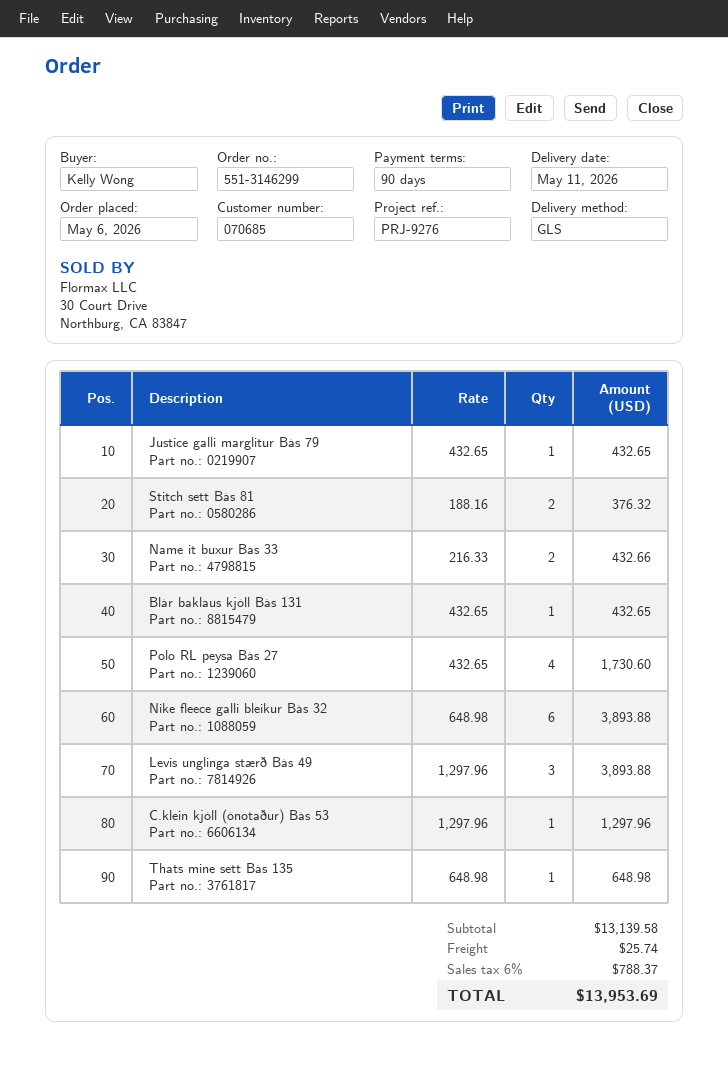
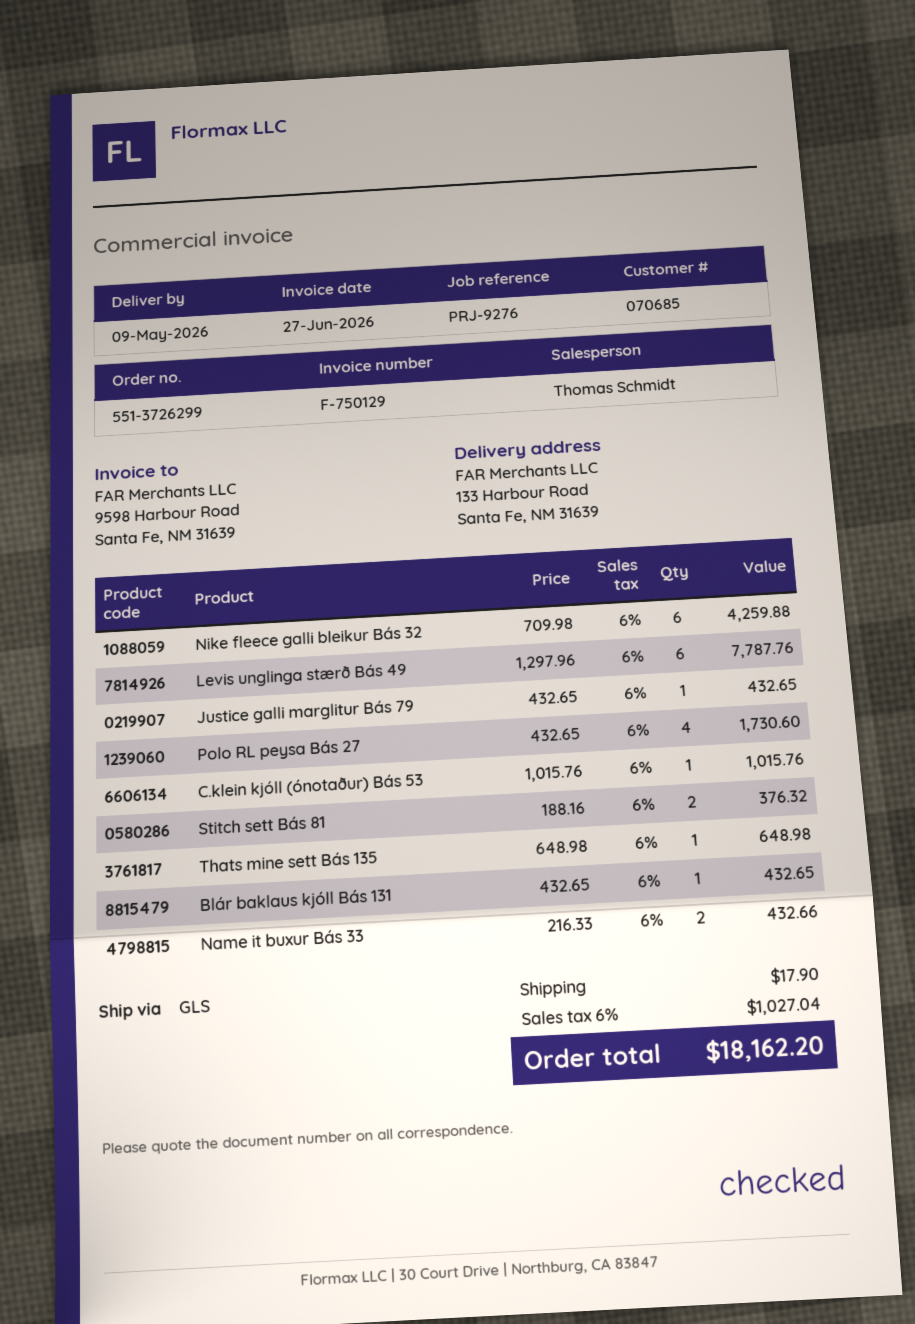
order number: 551-3146299 -> 551-3726299
delivery date: 2026-05-11 -> 2026-05-09
Nike fleece galli bleikur Bás 32: 6 x 648.98 = 3893.88 -> 6 x 709.98 = 4259.88
Levis unglinga stærð Bás 49: 3 x 1297.96 = 3893.88 -> 6 x 1297.96 = 7787.76
C.klein kjóll (ónotaður) Bás 53: 1 x 1297.96 = 1297.96 -> 1 x 1015.76 = 1015.76
shipping: 25.74 -> 17.90
tax: 6% = 788.37 -> 6% = 1027.04
total: 13953.69 -> 18162.20

